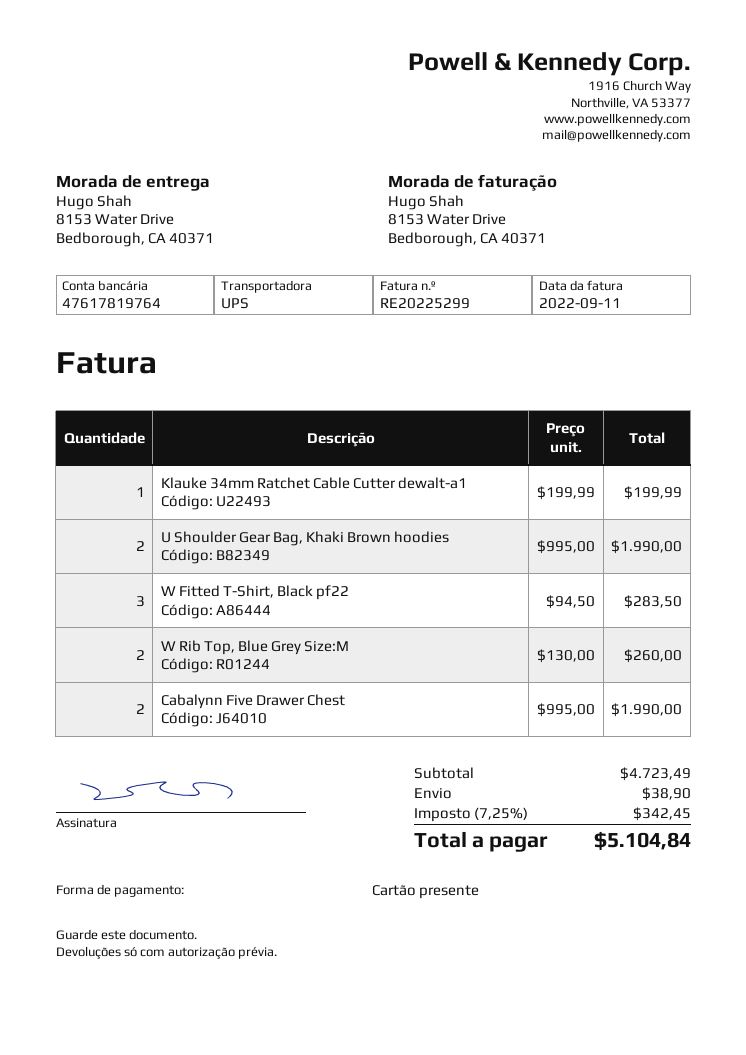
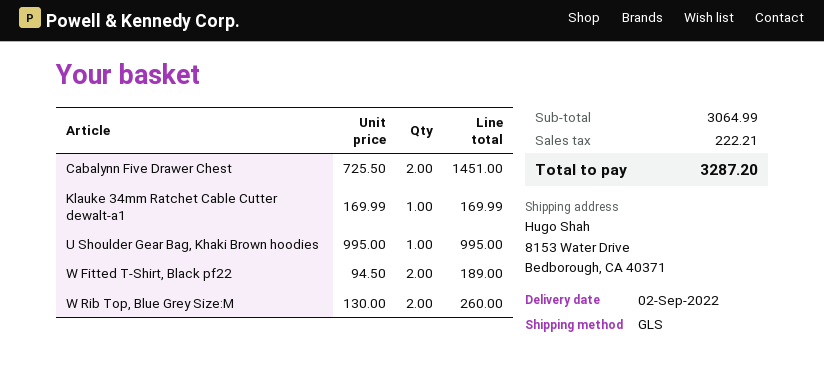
shipping method: UPS -> GLS
Klauke 34mm Ratchet Cable Cutter dewalt-a1: 1 x 199.99 = 199.99 -> 1 x 169.99 = 169.99
U Shoulder Gear Bag, Khaki Brown hoodies: 2 x 995.00 = 1990.00 -> 1 x 995.00 = 995.00
W Fitted T-Shirt, Black pf22: 3 x 94.50 = 283.50 -> 2 x 94.50 = 189.00
Cabalynn Five Drawer Chest: 2 x 995.00 = 1990.00 -> 2 x 725.50 = 1451.00
subtotal: 4723.49 -> 3064.99
shipping: 38.90 -> none
tax: 342.45 -> 222.21
total: 5104.84 -> 3287.20

